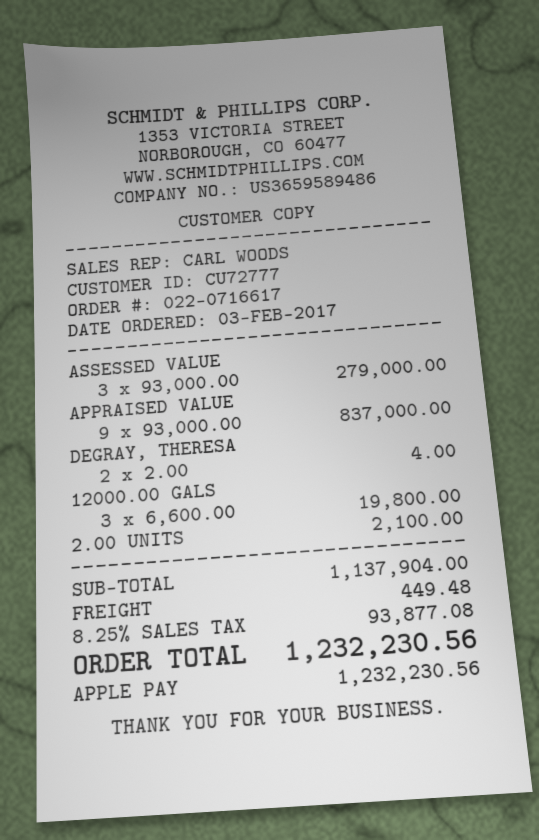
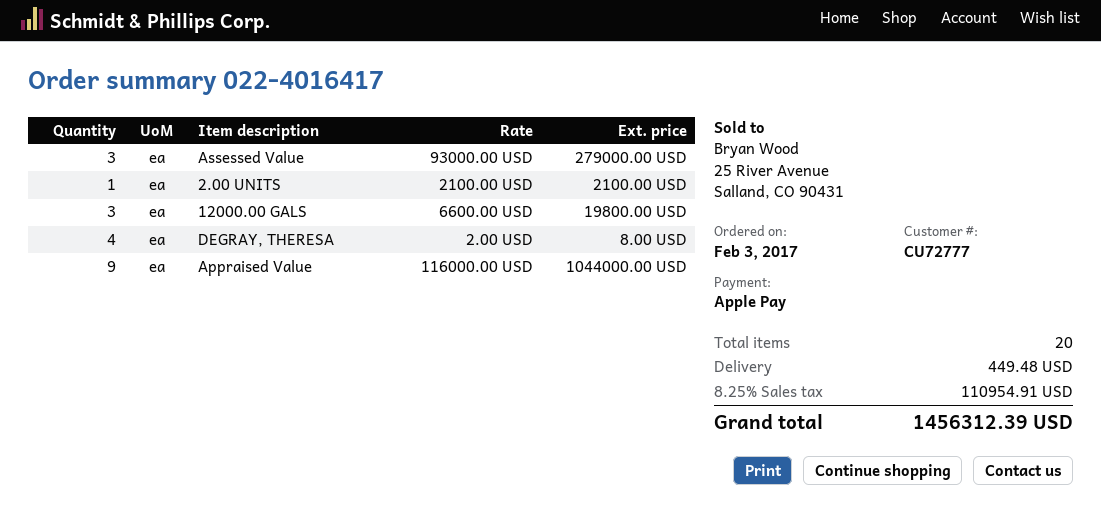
order number: 022-0716617 -> 022-4016417
APPRAISED VALUE: 9 x 93000.00 = 837000.00 -> 9 x 116000.00 = 1044000.00
DEGRAY, THERESA: 2 x 2.00 = 4.00 -> 4 x 2.00 = 8.00
tax: 8.25% = 93877.08 -> 8.25% = 110954.91
total: 1232230.56 -> 1456312.39

